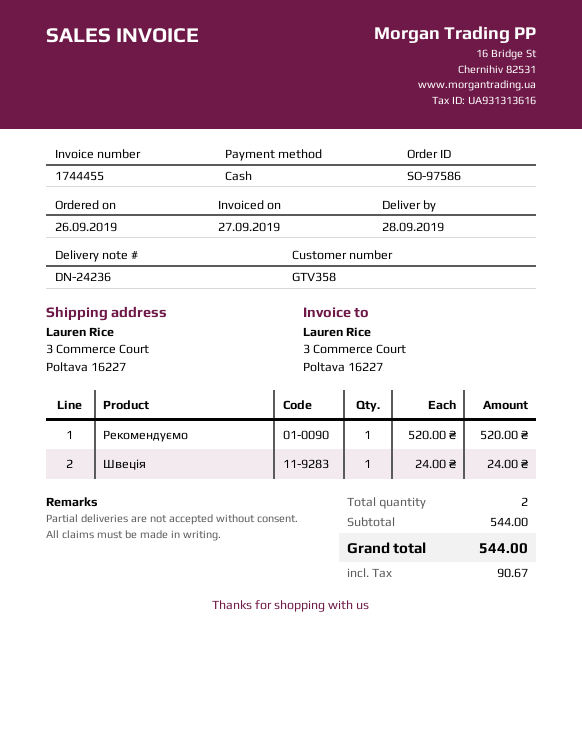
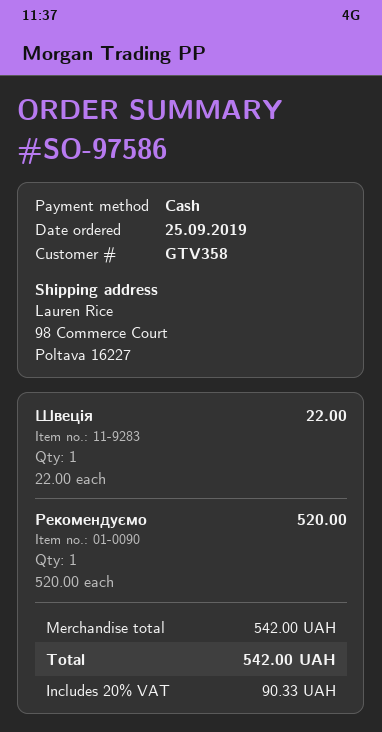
order date: 2019-09-26 -> 2019-09-25
ship to: 3 Commerce Court, Poltava 16227 -> 98 Commerce Court, Poltava 16227
Швеція: 1 x 24.00 = 24.00 -> 1 x 22.00 = 22.00
subtotal: 544.00 -> 542.00
tax: 90.67 -> 90.33
total: 544.00 -> 542.00

